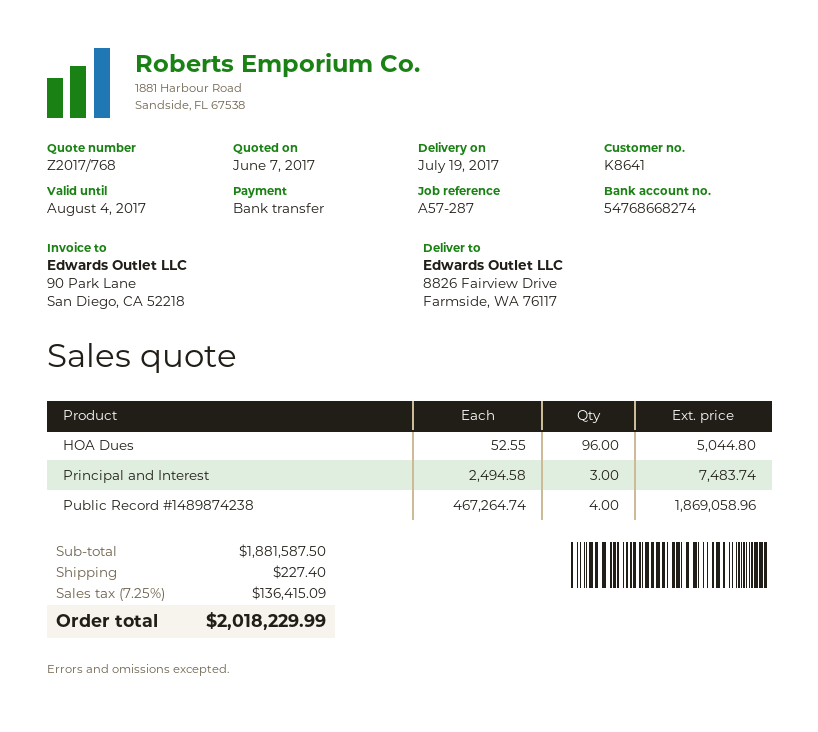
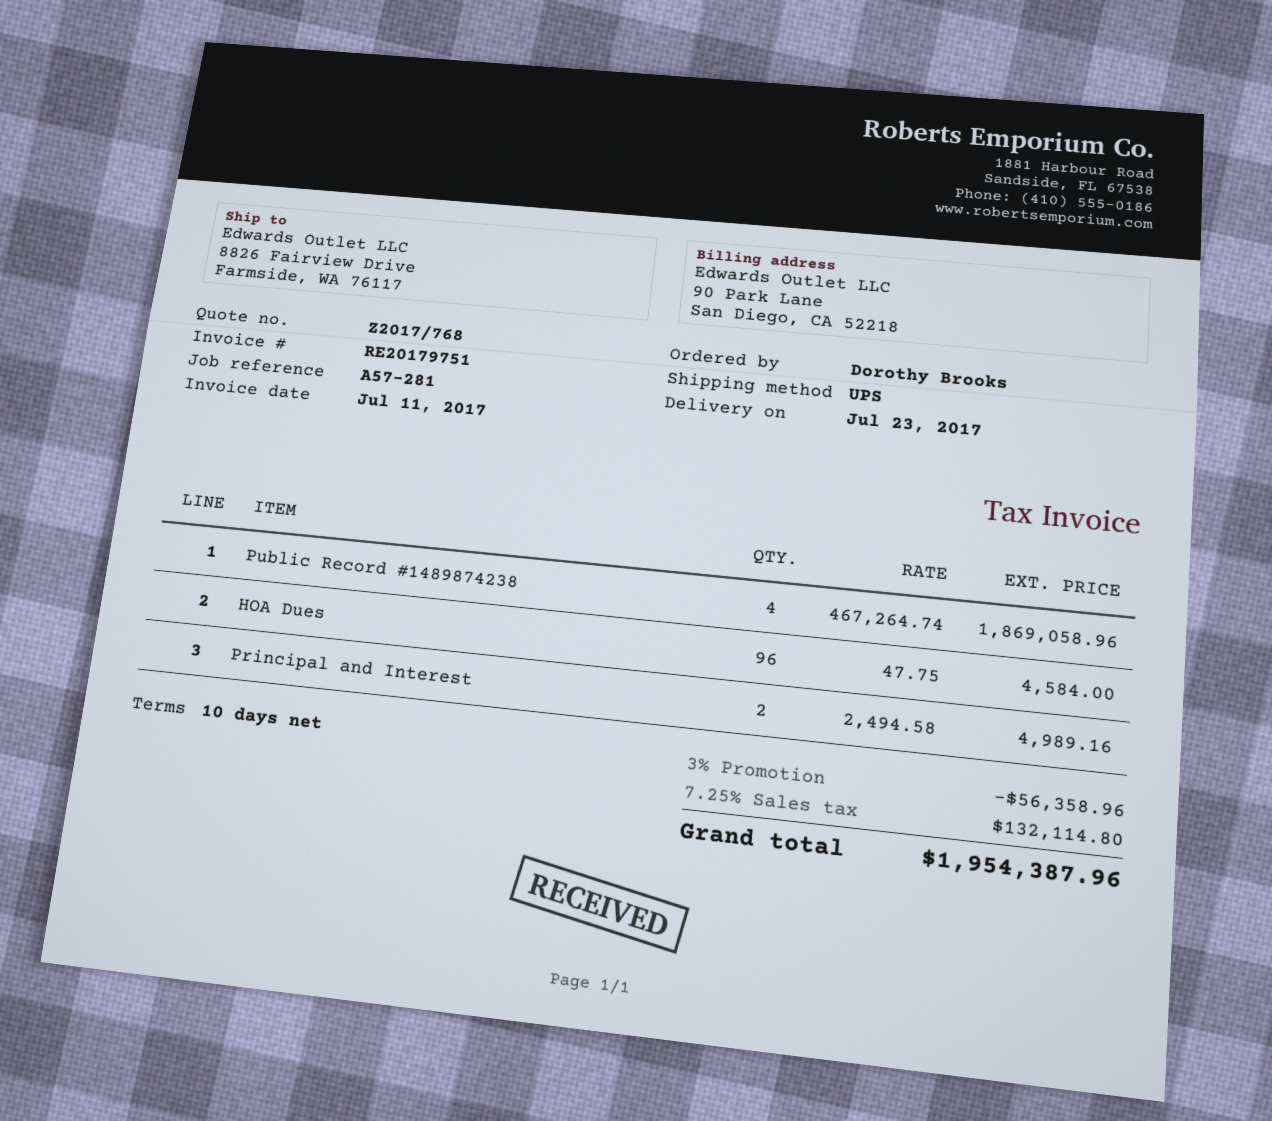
delivery date: 2017-07-19 -> 2017-07-23
reference: A57-287 -> A57-281
HOA Dues: 96 x 52.55 = 5044.80 -> 96 x 47.75 = 4584.00
Principal and Interest: 3 x 2494.58 = 7483.74 -> 2 x 2494.58 = 4989.16
discount: none -> 3% = 56358.96
shipping: 227.40 -> none
tax: 7.25% = 136415.09 -> 7.25% = 132114.80
total: 2018229.99 -> 1954387.96

